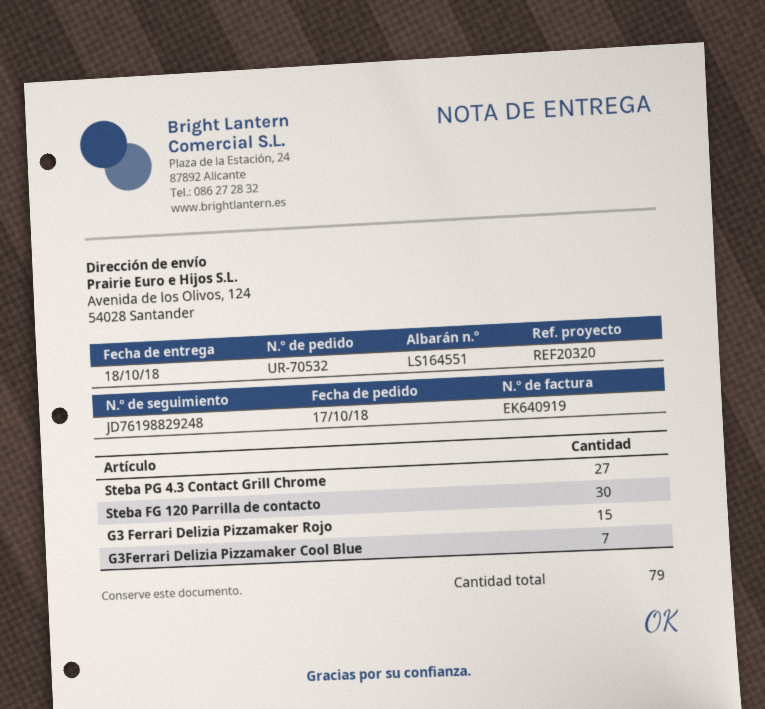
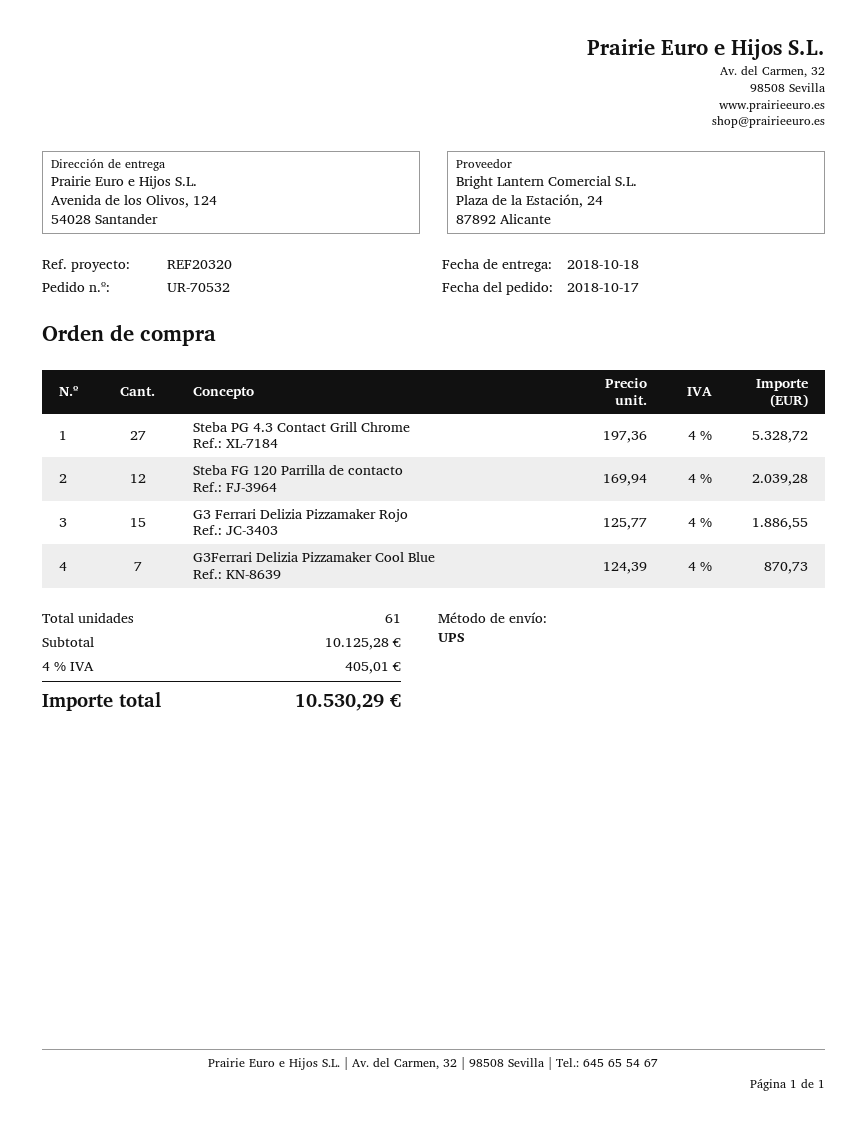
Steba FG 120 Parrilla de contacto: 30 -> 12
total quantity: 79 -> 61

